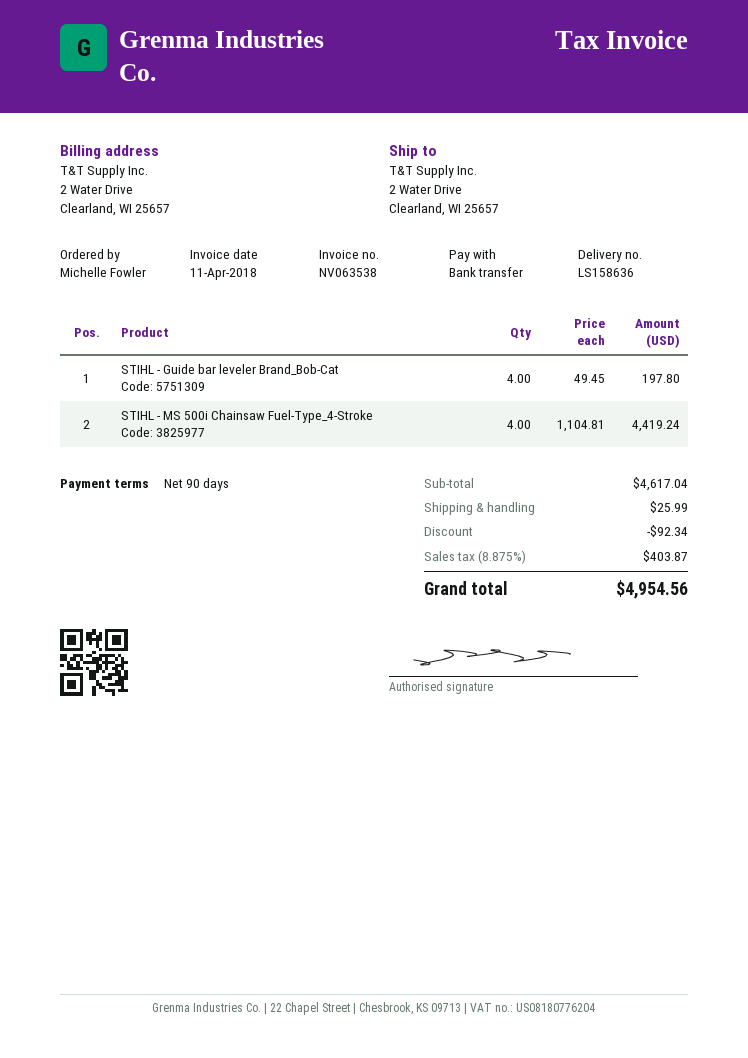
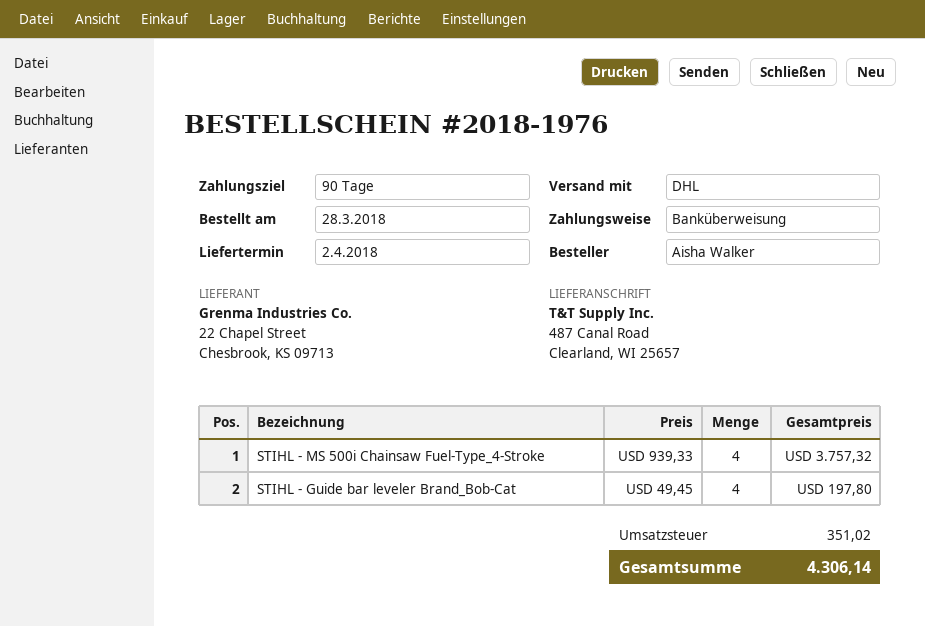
ordered by: Michelle Fowler -> Aisha Walker
ship to: 2 Water Drive, Clearland, WI 25657 -> 487 Canal Road, Clearland, WI 25657
STIHL - MS 500i Chainsaw Fuel-Type_4-Stroke: 4 x 1104.81 = 4419.24 -> 4 x 939.33 = 3757.32
discount: 92.34 -> none
shipping: 25.99 -> none
tax: 403.87 -> 351.02
total: 4954.56 -> 4306.14

